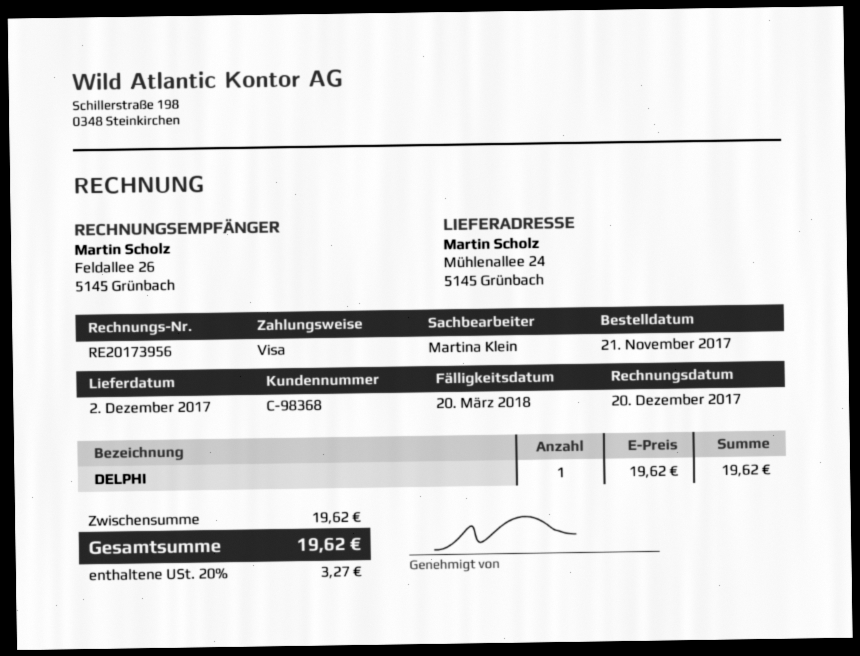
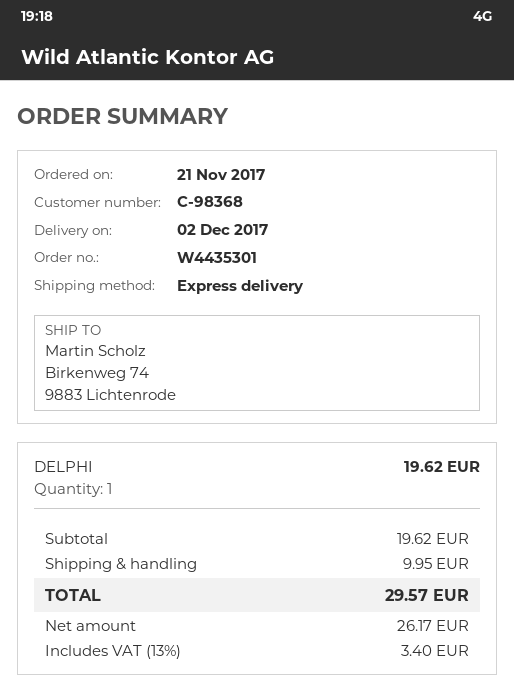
ship to: Mühlenallee 24, 5145 Grünbach -> Birkenweg 74, 9883 Lichtenrode
shipping: none -> 9.95
tax: 20% = 3.27 -> 13% = 3.40
total: 19.62 -> 29.57

